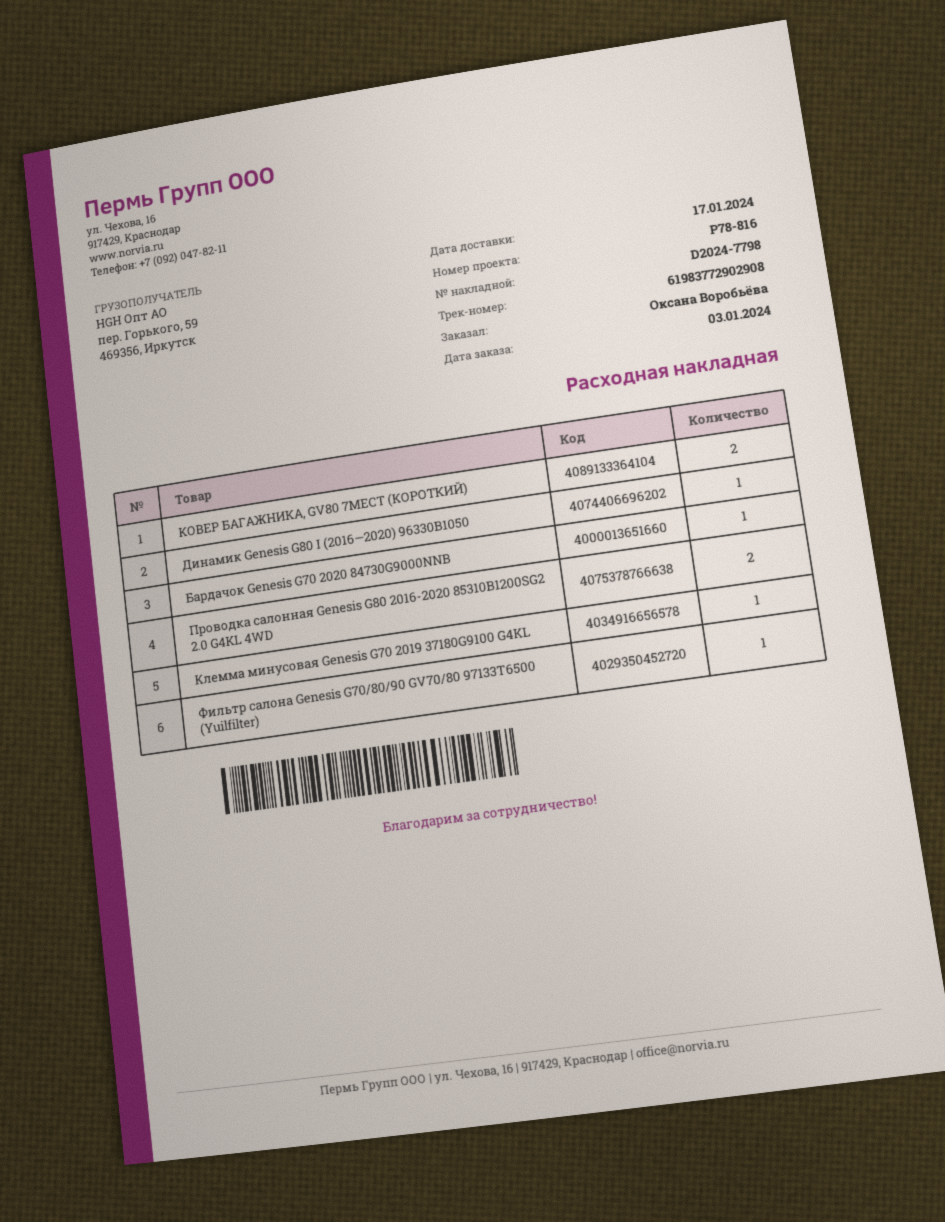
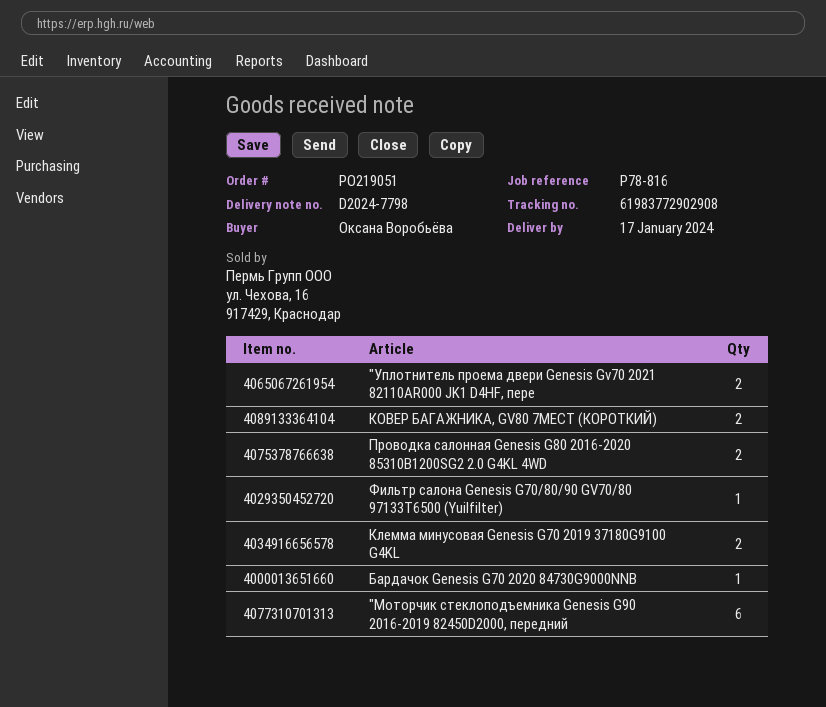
Динамик Genesis G80 I (2016—2020) 96330B1050: 1 -> none
Клемма минусовая Genesis G70 2019 37180G9100 G4KL: 1 -> 2
"Уплотнитель проема двери Genesis Gv70 2021 82110AR000 JK1 D4HF, пере: none -> 2
"Моторчик стеклоподъемника Genesis G90 2016-2019 82450D2000, передний: none -> 6

